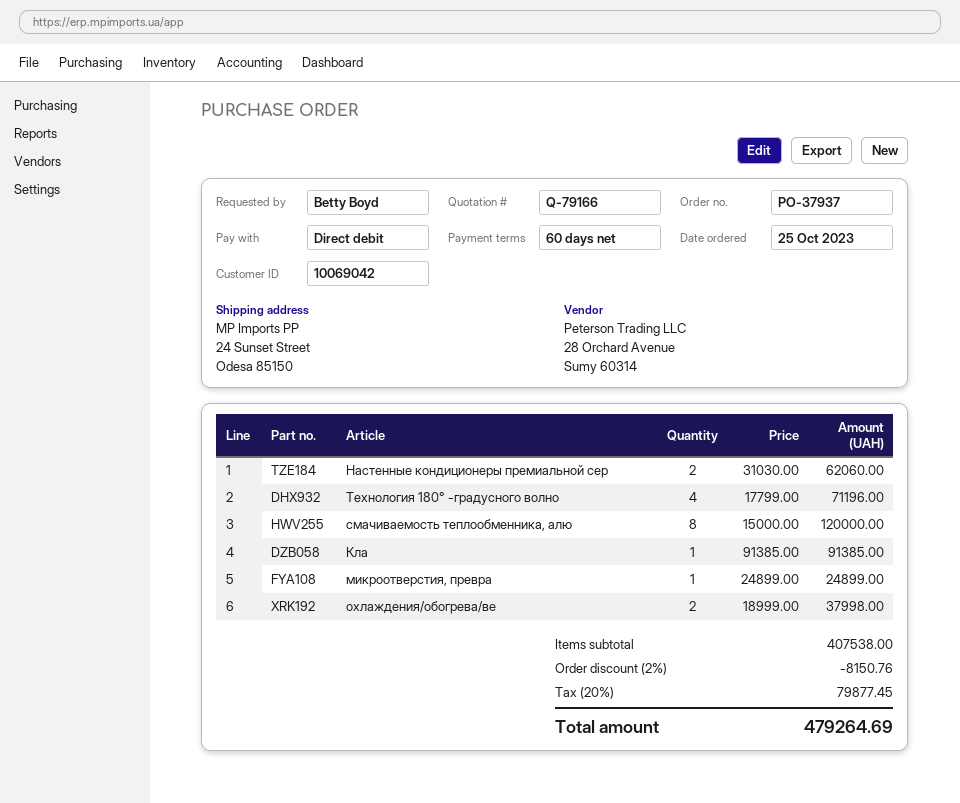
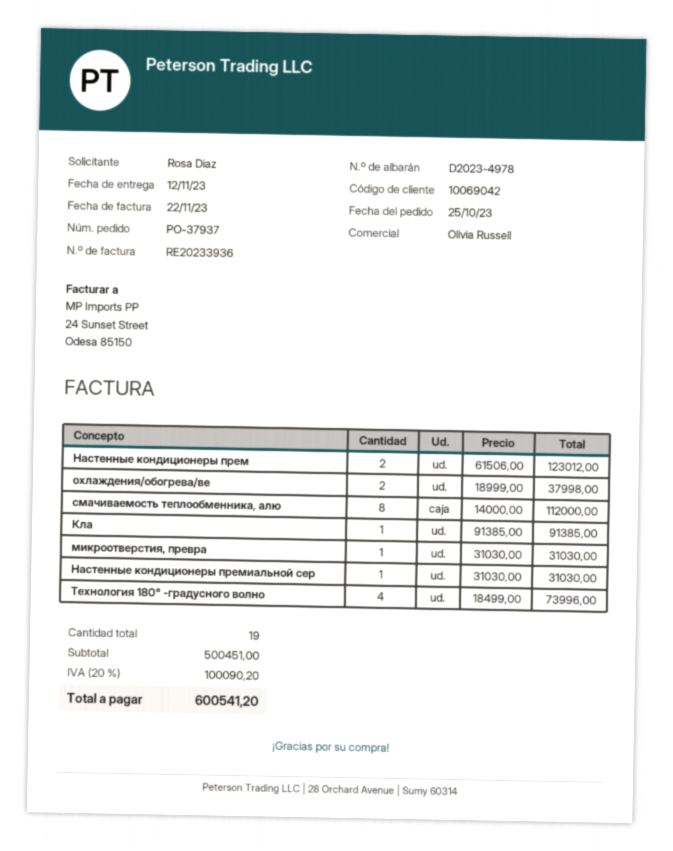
ordered by: Betty Boyd -> Rosa Diaz
Настенные кондиционеры премиальной сер: 2 x 31030.00 = 62060.00 -> 1 x 31030.00 = 31030.00
Технология 180° -градусного волно: 4 x 17799.00 = 71196.00 -> 4 x 18499.00 = 73996.00
смачиваемость теплообменника, алю: 8 x 15000.00 = 120000.00 -> 8 x 14000.00 = 112000.00
микроотверстия, превра: 1 x 24899.00 = 24899.00 -> 1 x 31030.00 = 31030.00
Настенные кондиционеры прем: none -> 2 x 61506.00 = 123012.00
subtotal: 407538.00 -> 500451.00
discount: 2% = 8150.76 -> none
tax: 20% = 79877.45 -> 20% = 100090.20
total: 479264.69 -> 600541.20

